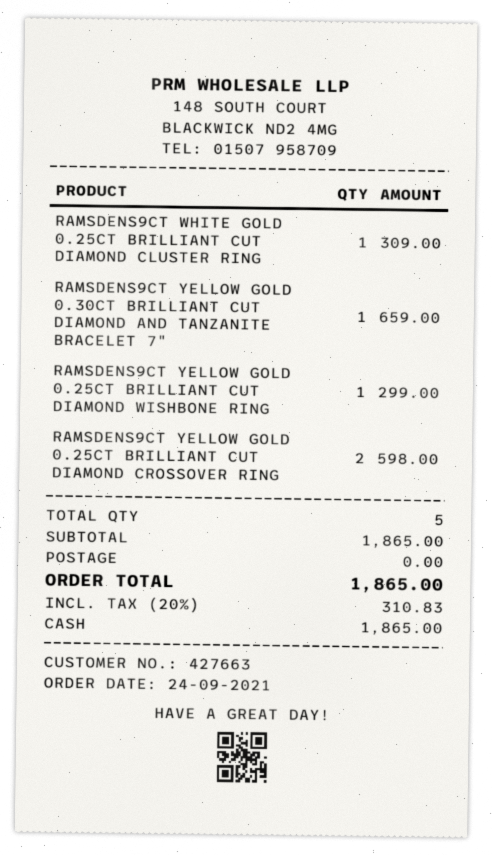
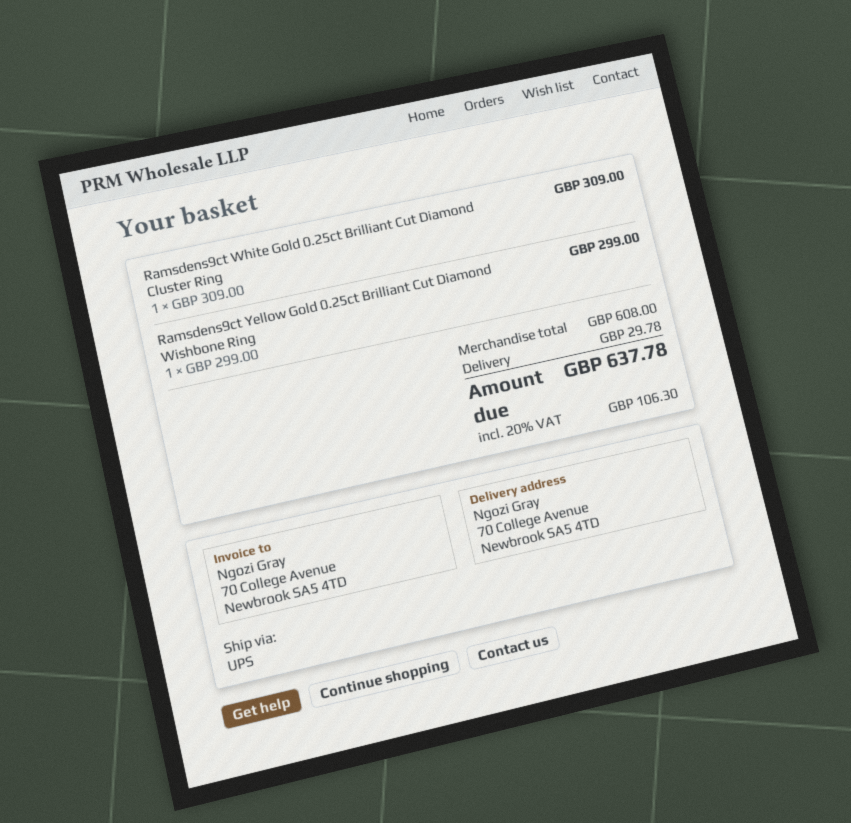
RAMSDENS9CT YELLOW GOLD 0.30CT BRILLIANT CUT DIAMOND AND TANZANITE BRACELET 7": 1 for 659.00 -> none
RAMSDENS9CT YELLOW GOLD 0.25CT BRILLIANT CUT DIAMOND CROSSOVER RING: 2 for 598.00 -> none
subtotal: 1865.00 -> 608.00
shipping: 0.00 -> 29.78
tax: 20% = 310.83 -> 20% = 106.30
total: 1865.00 -> 637.78

